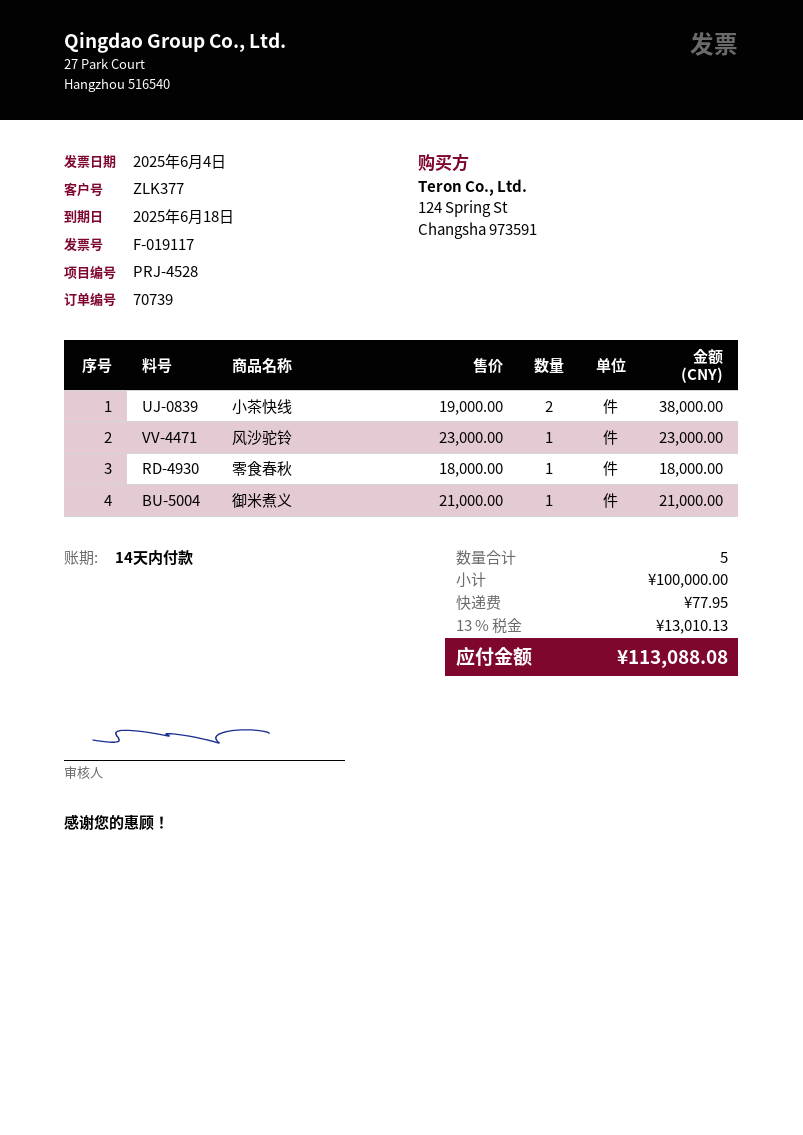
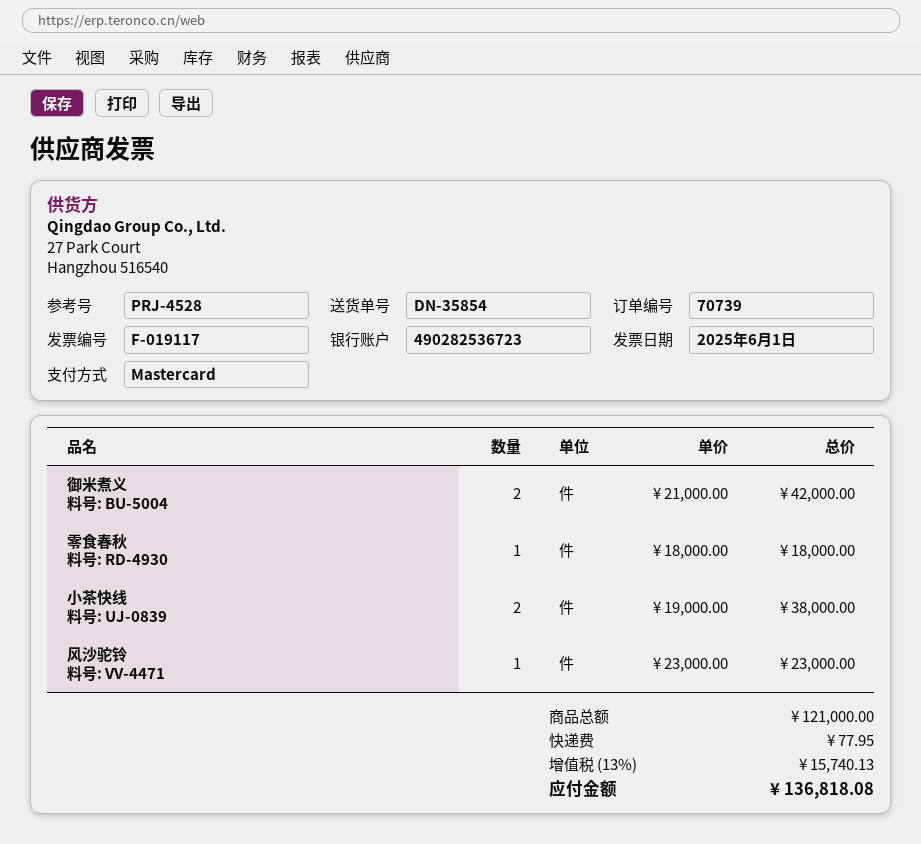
invoice date: 2025-06-04 -> 2025-06-01
御米煮义: 1 x 21000.00 = 21000.00 -> 2 x 21000.00 = 42000.00
subtotal: 100000.00 -> 121000.00
tax: 13% = 13010.13 -> 13% = 15740.13
total: 113088.08 -> 136818.08

